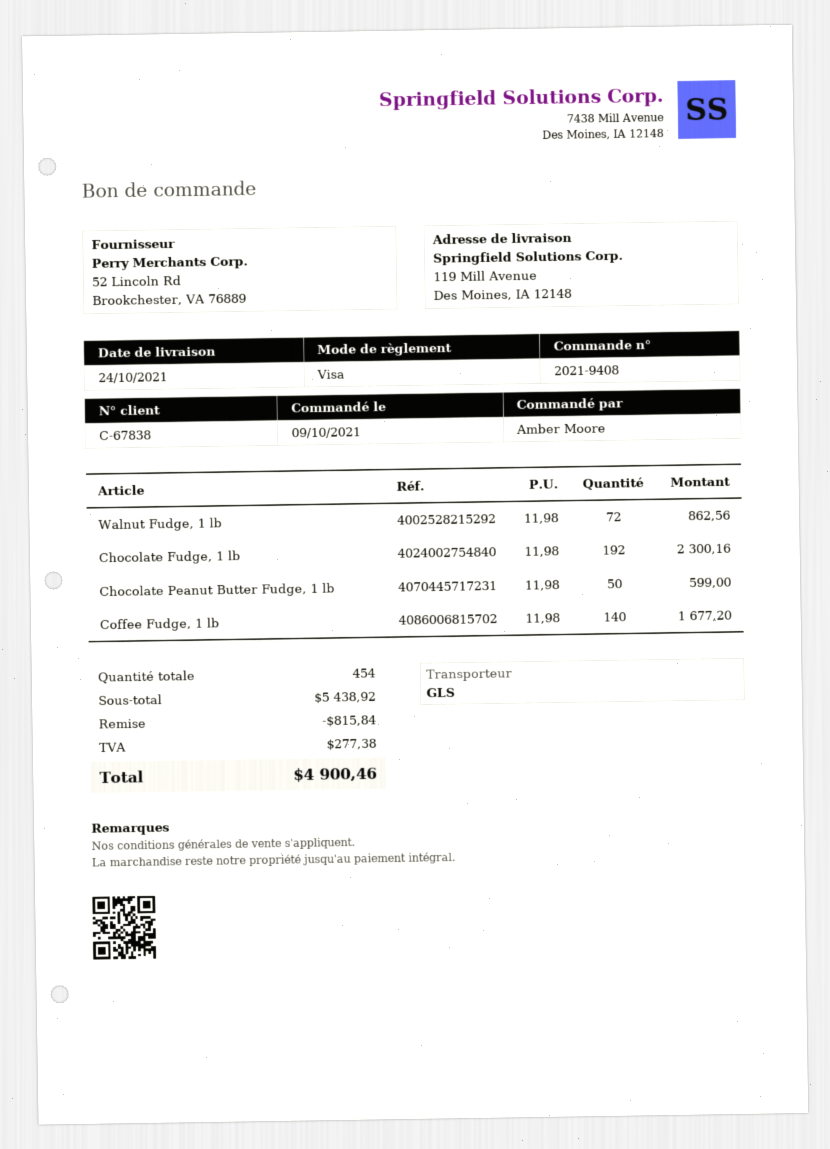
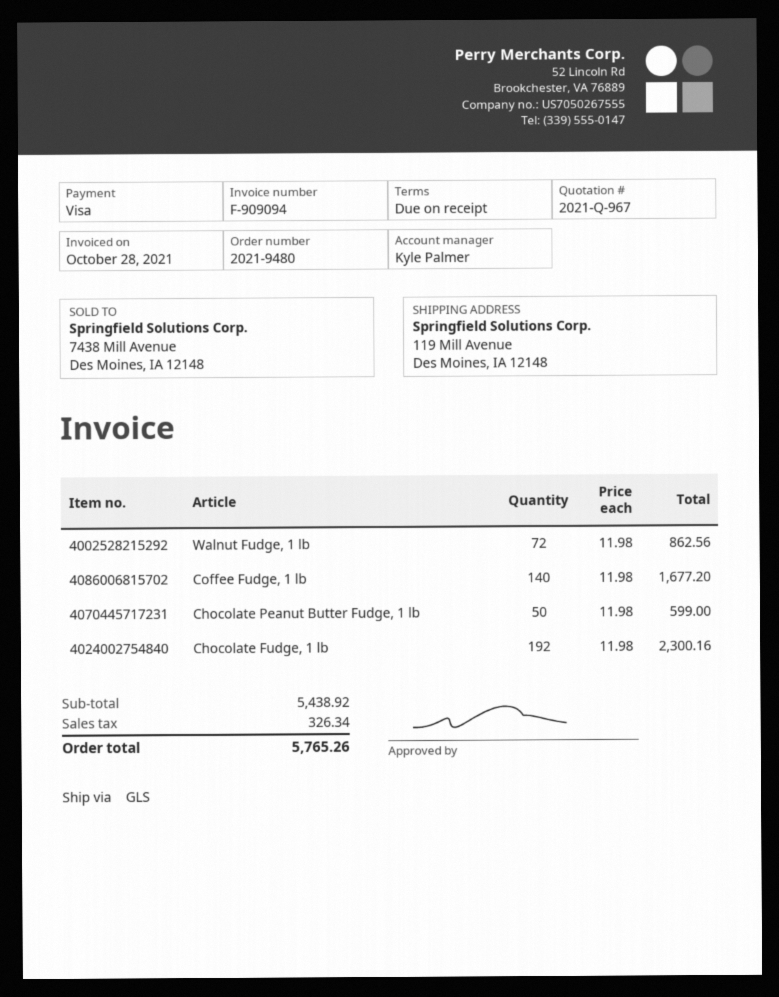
order number: 2021-9408 -> 2021-9480
discount: 815.84 -> none
tax: 277.38 -> 326.34
total: 4900.46 -> 5765.26

